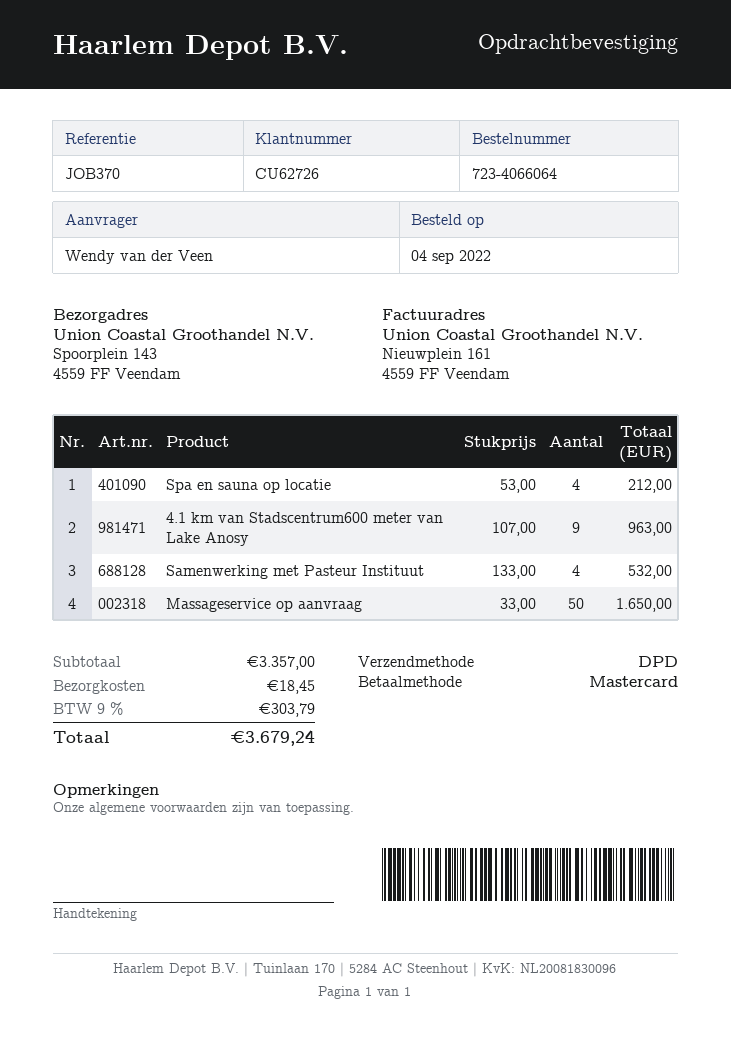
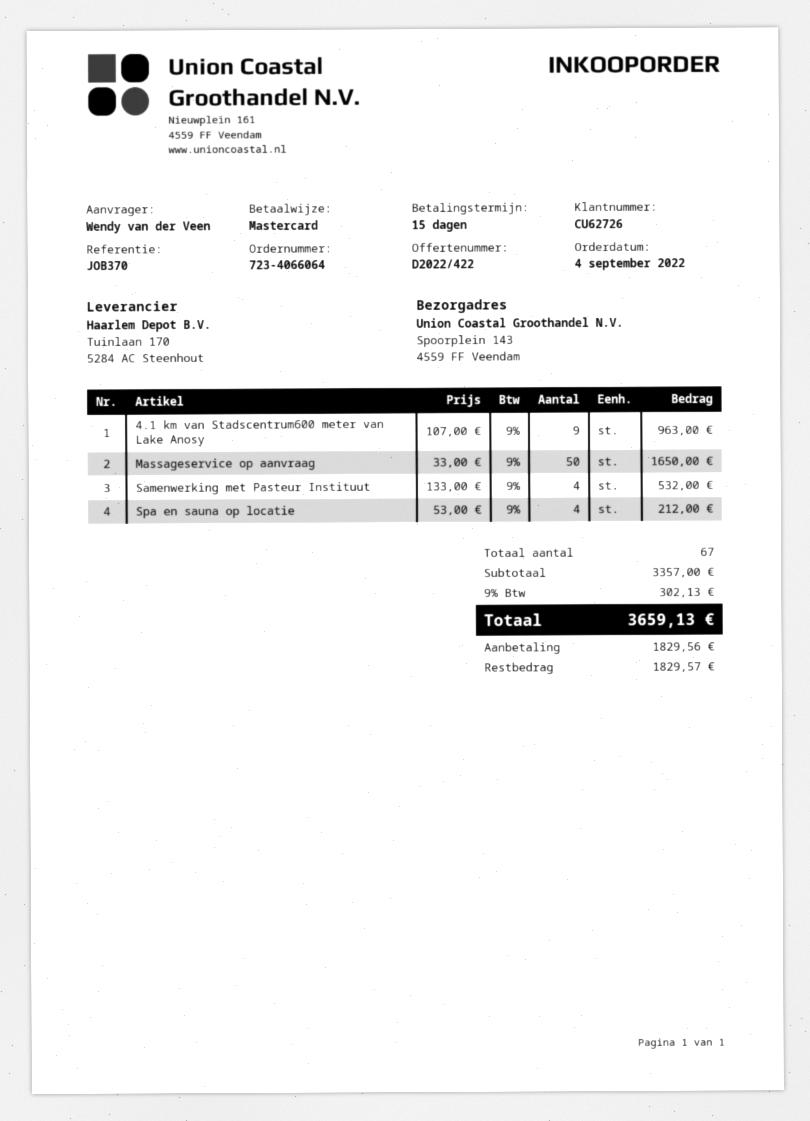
shipping: 18.45 -> none
tax: 9% = 303.79 -> 9% = 302.13
total: 3679.24 -> 3659.13

